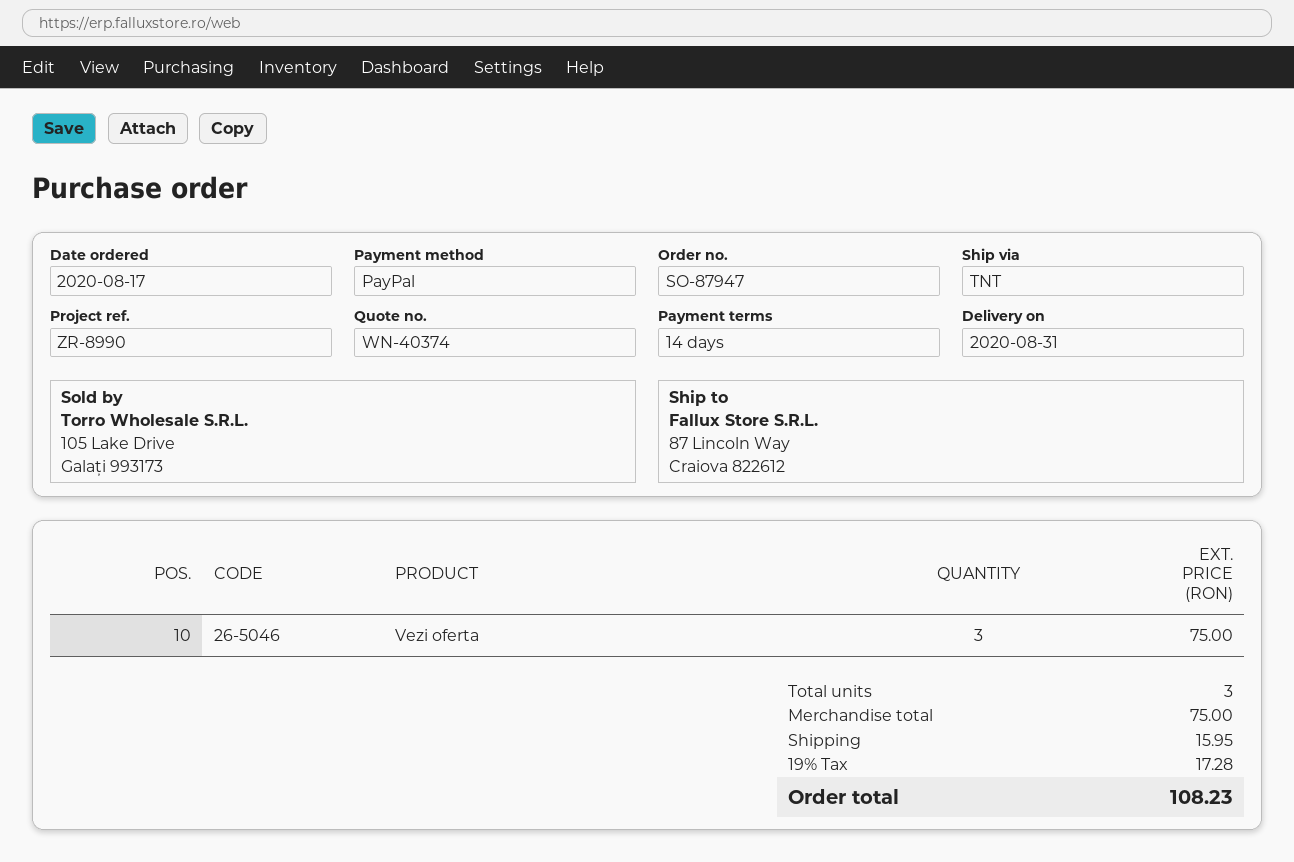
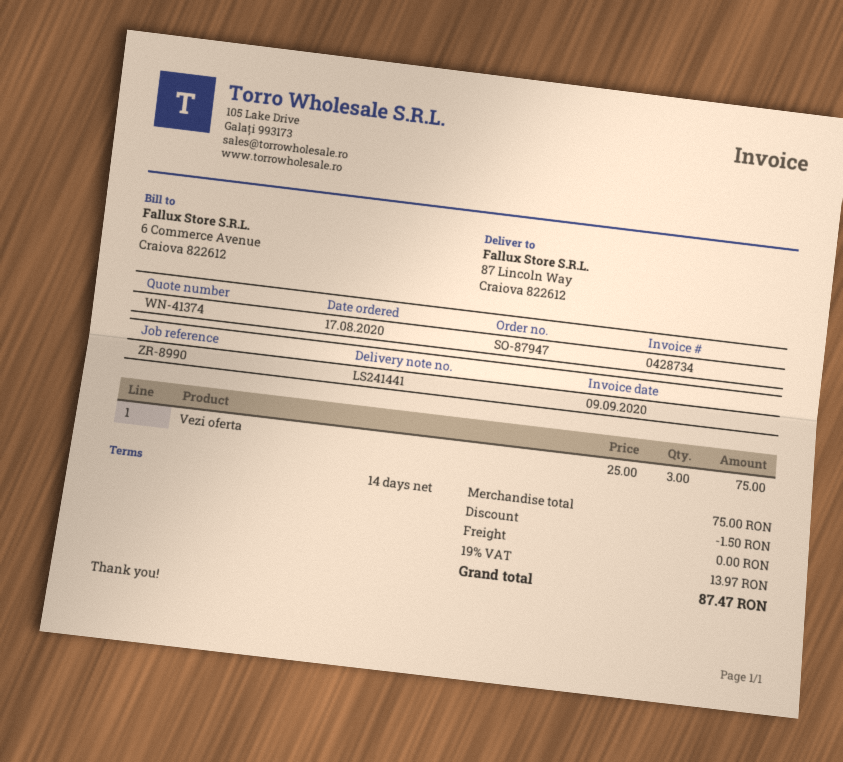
quote number: WN-40374 -> WN-41374
discount: none -> 1.50
shipping: 15.95 -> 0.00
tax: 19% = 17.28 -> 19% = 13.97
total: 108.23 -> 87.47

